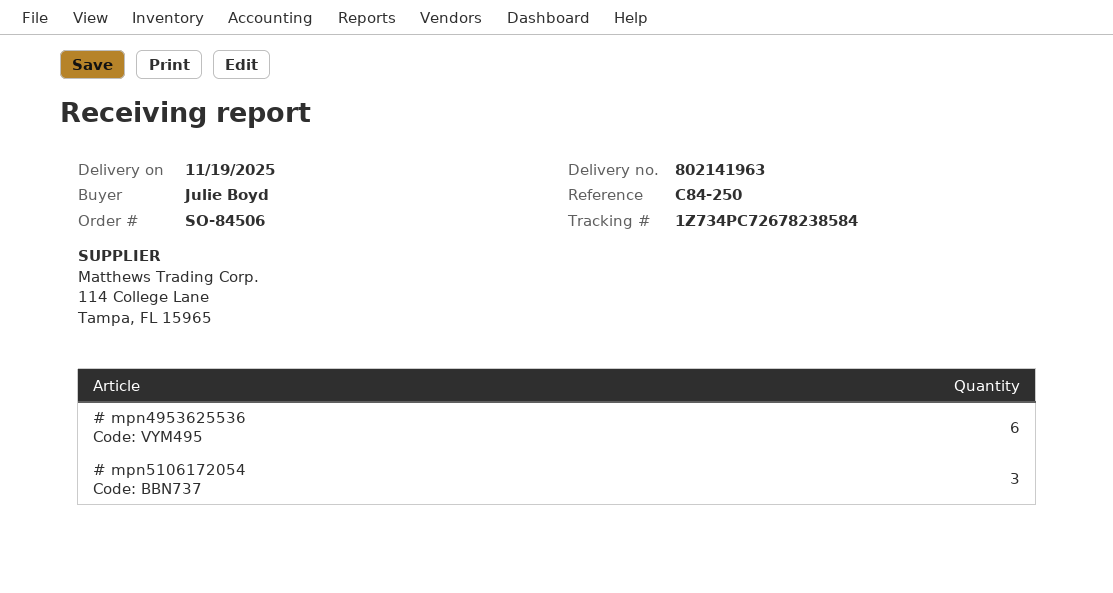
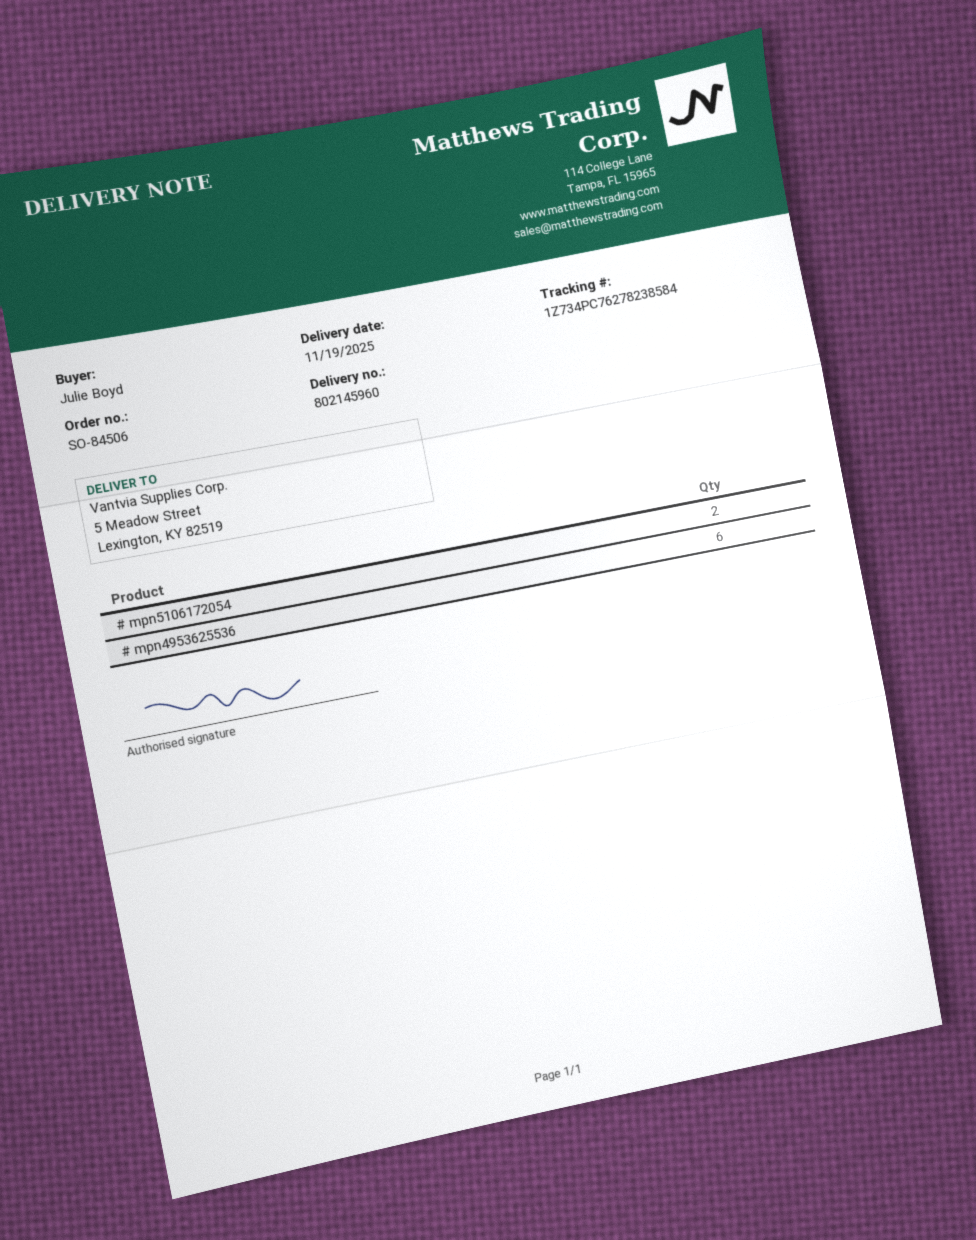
delivery note number: 802141963 -> 802145960
tracking number: 1Z734PC72678238584 -> 1Z734PC76278238584
# mpn5106172054: 3 -> 2

